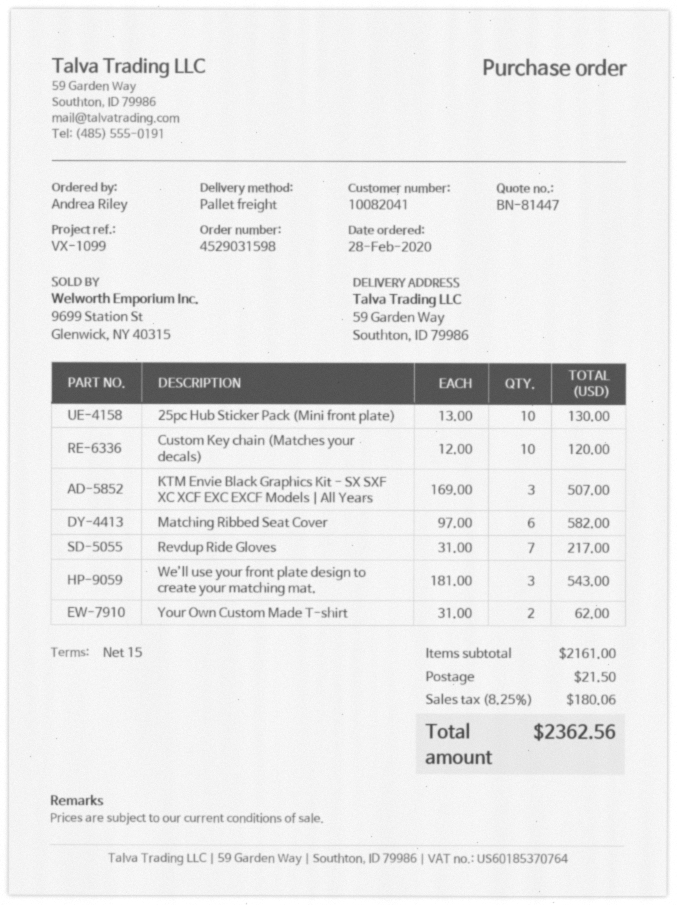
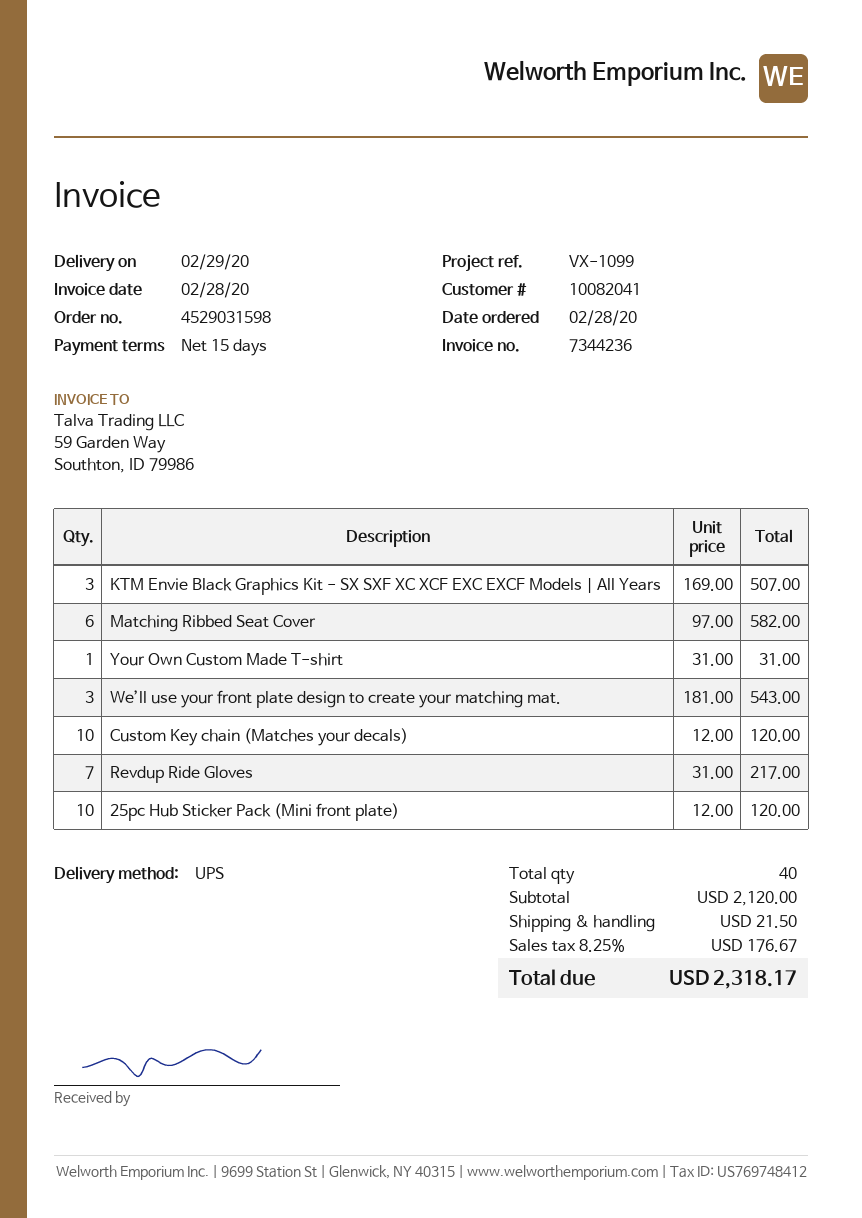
shipping method: pallet freight -> UPS
25pc Hub Sticker Pack (Mini front plate): 10 x 13.00 = 130.00 -> 10 x 12.00 = 120.00
Your Own Custom Made T-shirt: 2 x 31.00 = 62.00 -> 1 x 31.00 = 31.00
subtotal: 2161.00 -> 2120.00
tax: 8.25% = 180.06 -> 8.25% = 176.67
total: 2362.56 -> 2318.17

